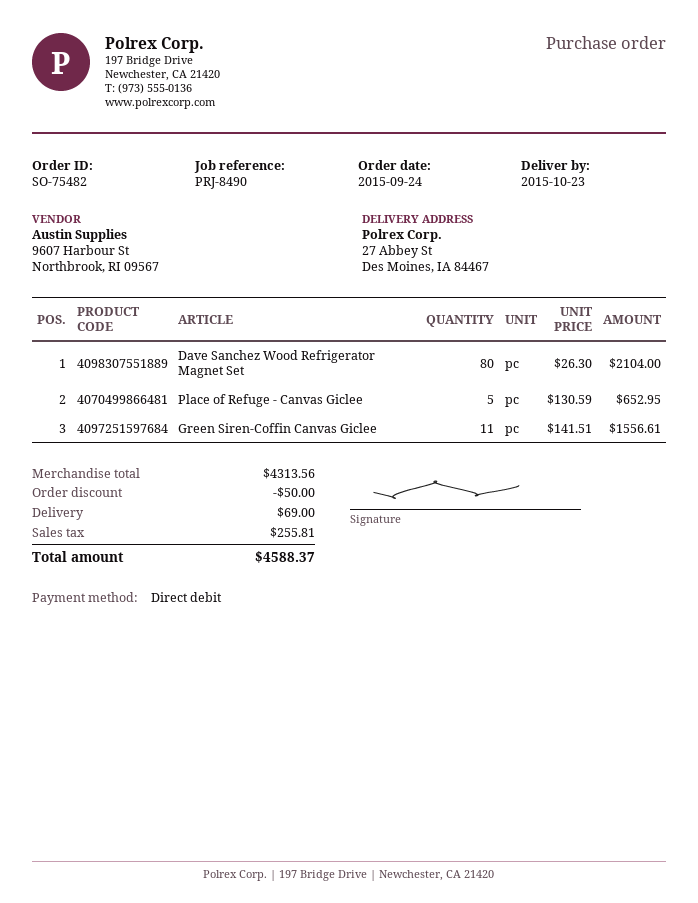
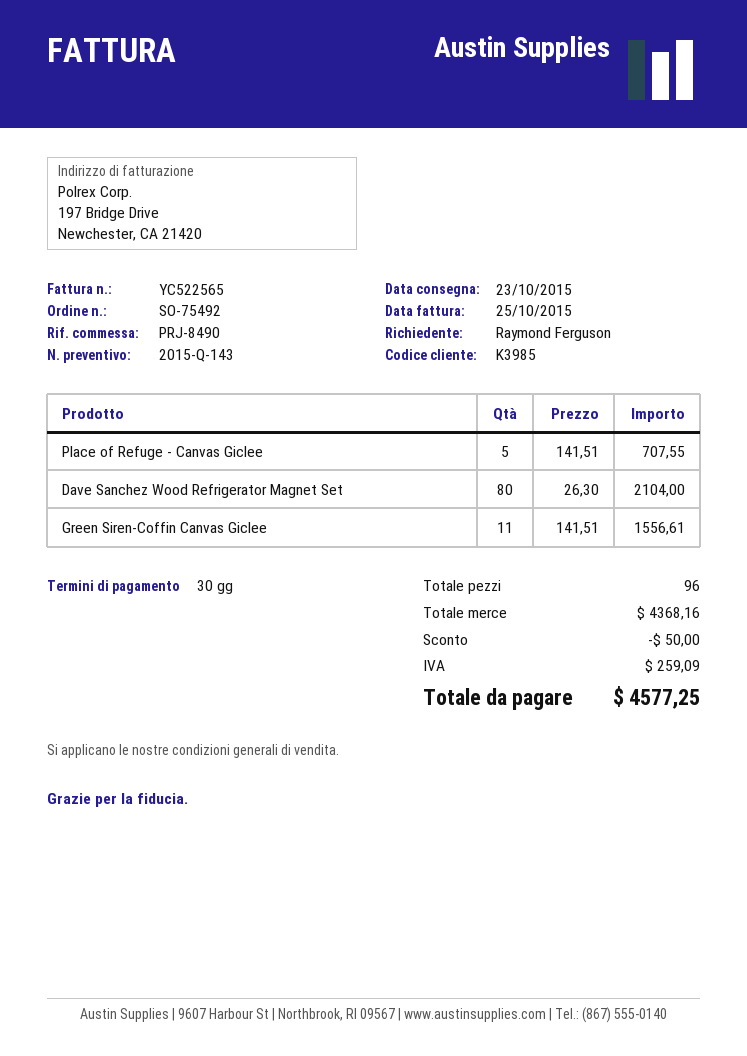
order number: SO-75482 -> SO-75492
Place of Refuge - Canvas Giclee: 5 x 130.59 = 652.95 -> 5 x 141.51 = 707.55
subtotal: 4313.56 -> 4368.16
shipping: 69.00 -> none
tax: 255.81 -> 259.09
total: 4588.37 -> 4577.25

